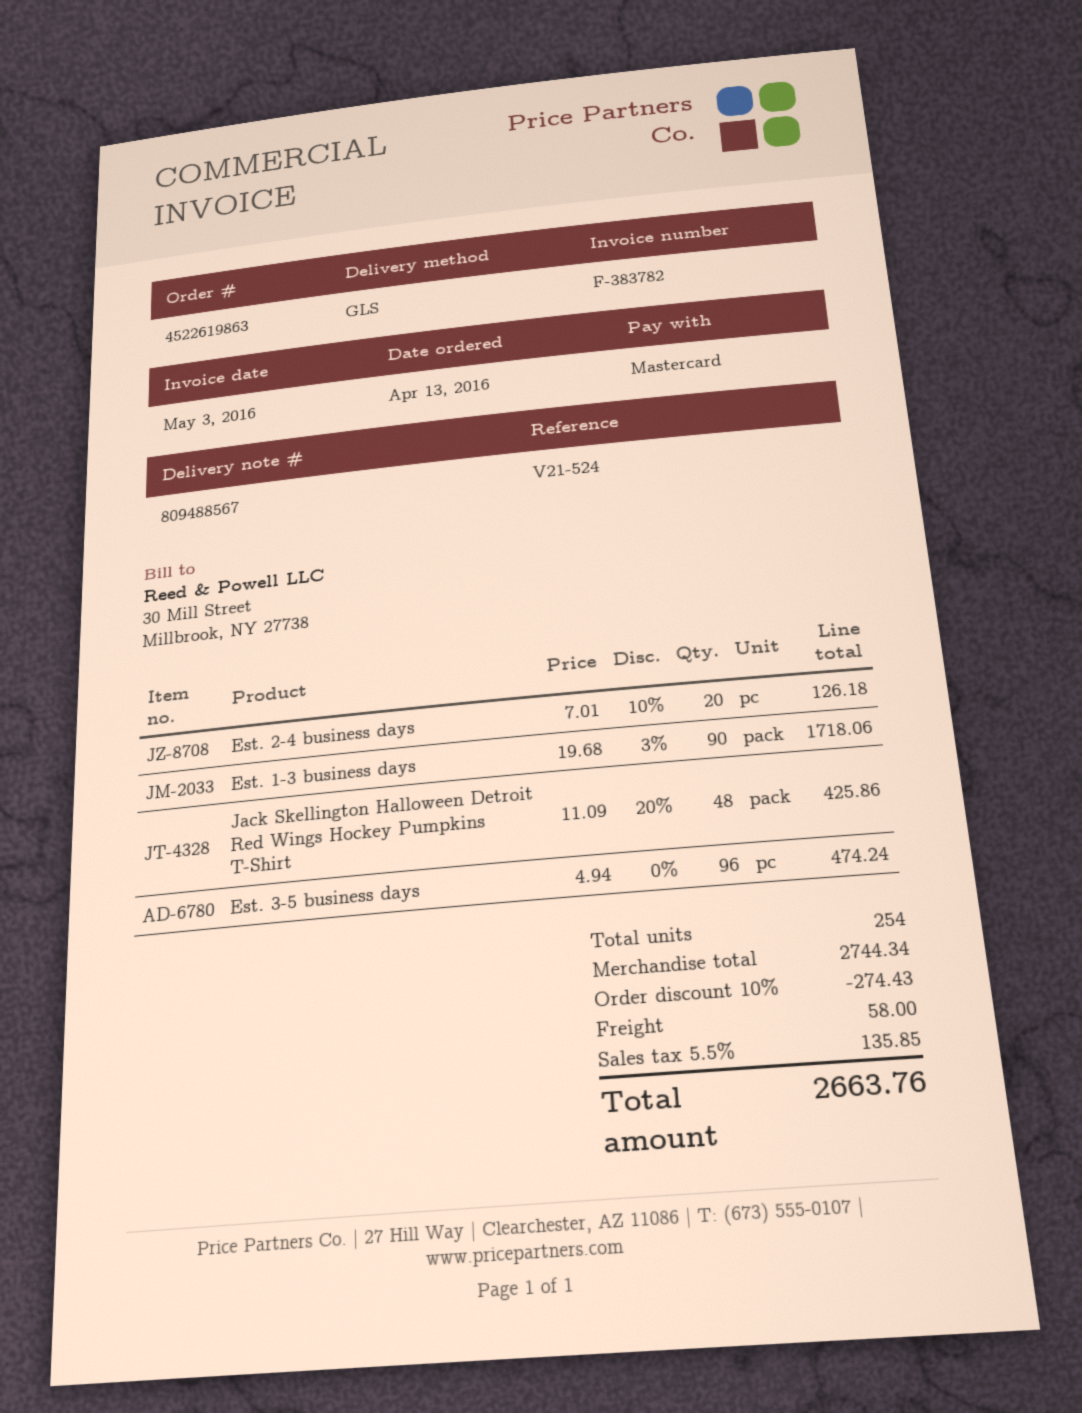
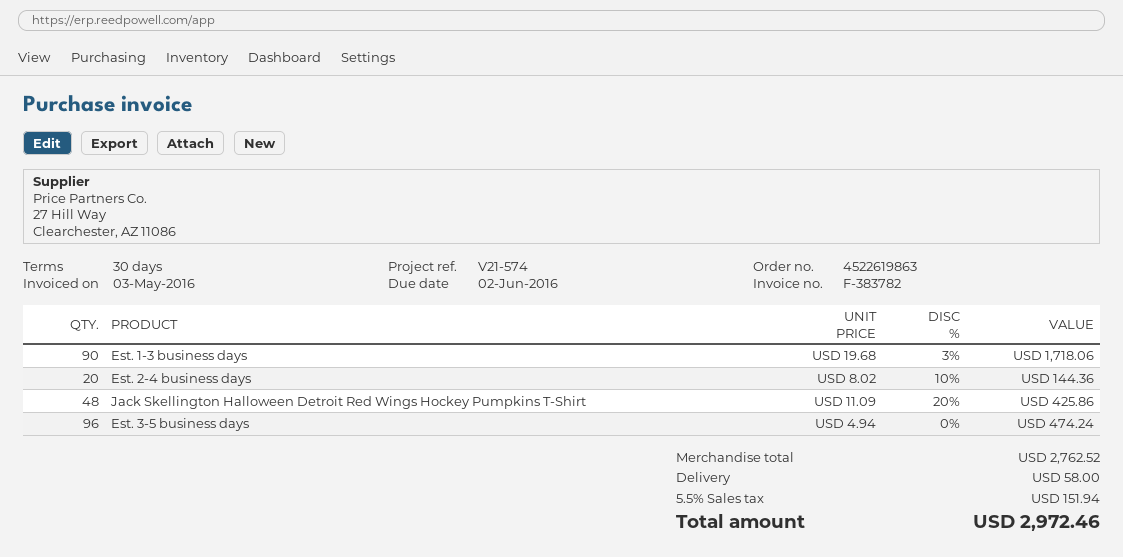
reference: V21-524 -> V21-574
Est. 2-4 business days: 20 x 7.01 - 10% = 126.18 -> 20 x 8.02 - 10% = 144.36
subtotal: 2744.34 -> 2762.52
discount: 10% = 274.43 -> none
tax: 5.5% = 135.85 -> 5.5% = 151.94
total: 2663.76 -> 2972.46

